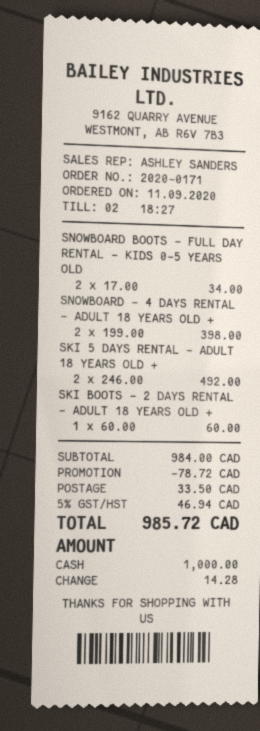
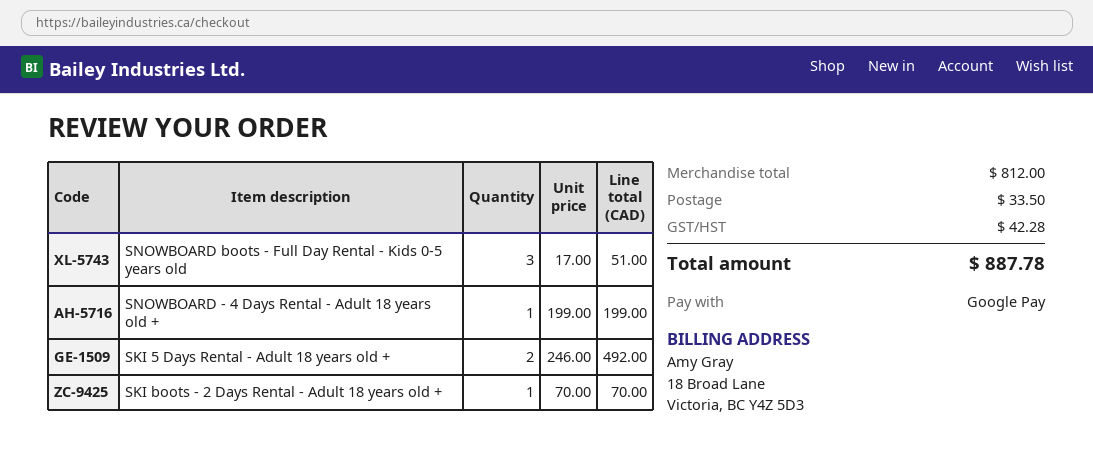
payment method: cash -> Google Pay
SNOWBOARD BOOTS - FULL DAY RENTAL - KIDS 0-5 YEARS OLD: 2 x 17.00 = 34.00 -> 3 x 17.00 = 51.00
SNOWBOARD - 4 DAYS RENTAL - ADULT 18 YEARS OLD +: 2 x 199.00 = 398.00 -> 1 x 199.00 = 199.00
SKI BOOTS - 2 DAYS RENTAL - ADULT 18 YEARS OLD +: 1 x 60.00 = 60.00 -> 1 x 70.00 = 70.00
subtotal: 984.00 -> 812.00
discount: 78.72 -> none
tax: 46.94 -> 42.28
total: 985.72 -> 887.78

